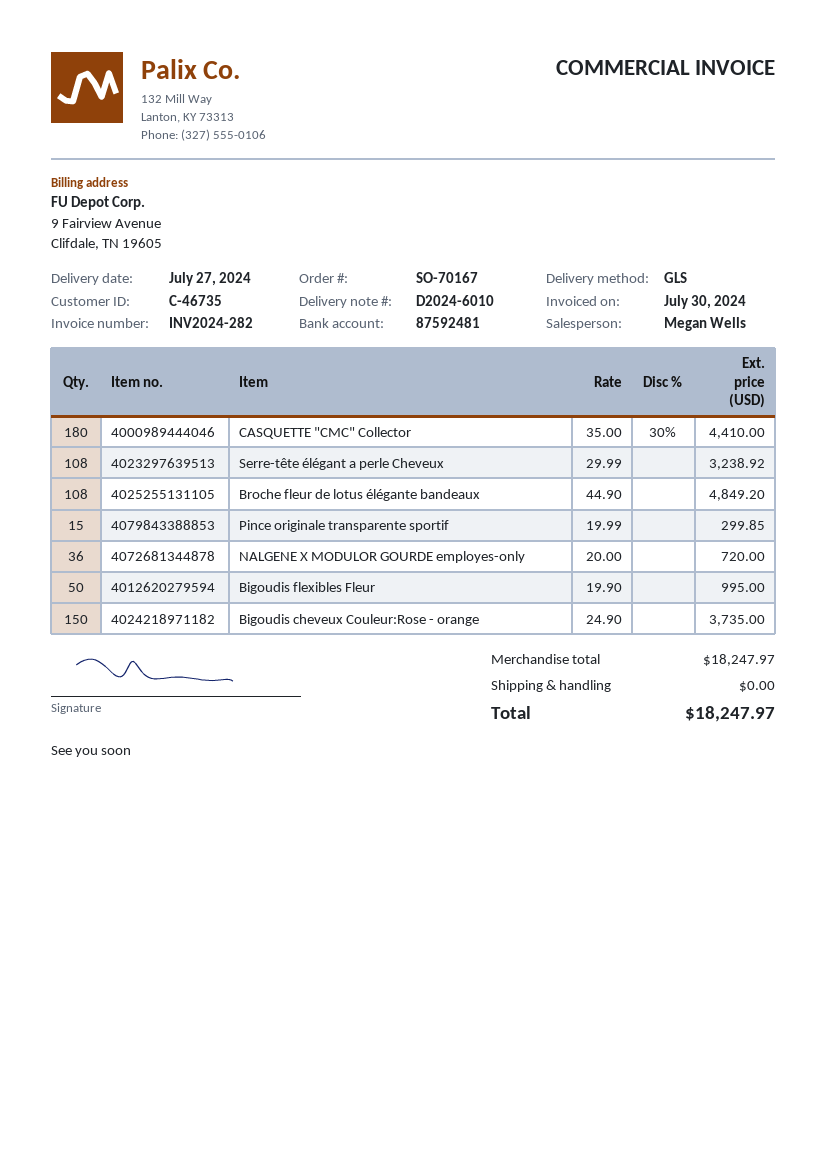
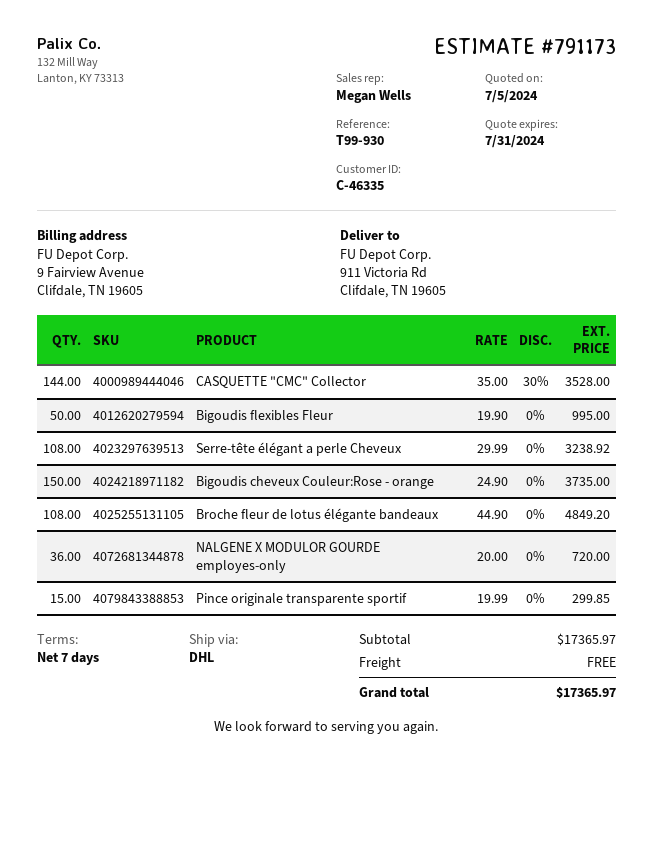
customer number: C-46735 -> C-46335
shipping method: GLS -> DHL
CASQUETTE "CMC" Collector: 180 x 35.00 - 30% = 4410.00 -> 144 x 35.00 - 30% = 3528.00
subtotal: 18247.97 -> 17365.97
total: 18247.97 -> 17365.97

